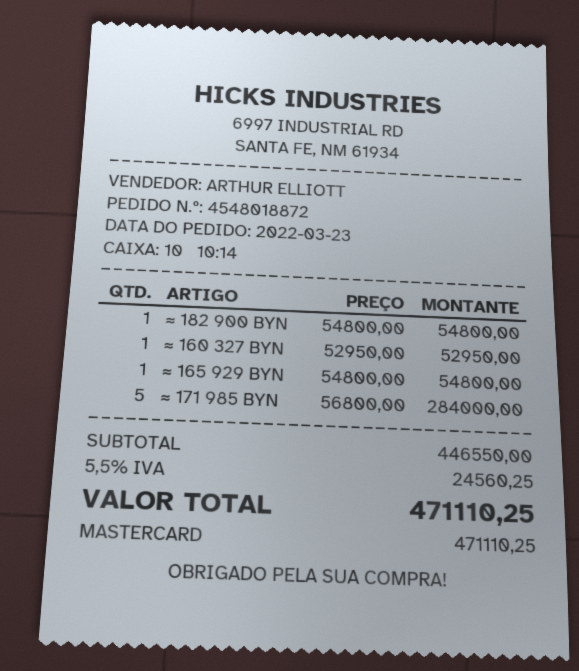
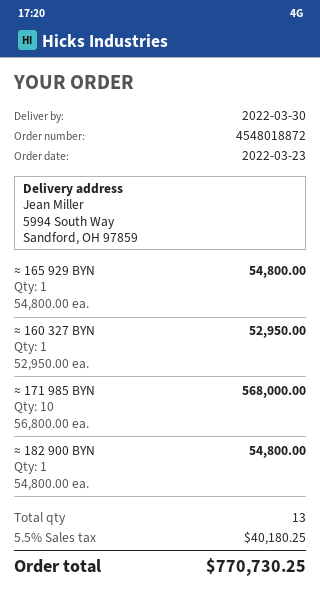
≈ 171 985 BYN: 5 x 56800.00 = 284000.00 -> 10 x 56800.00 = 568000.00
tax: 5.5% = 24560.25 -> 5.5% = 40180.25
total: 471110.25 -> 770730.25

